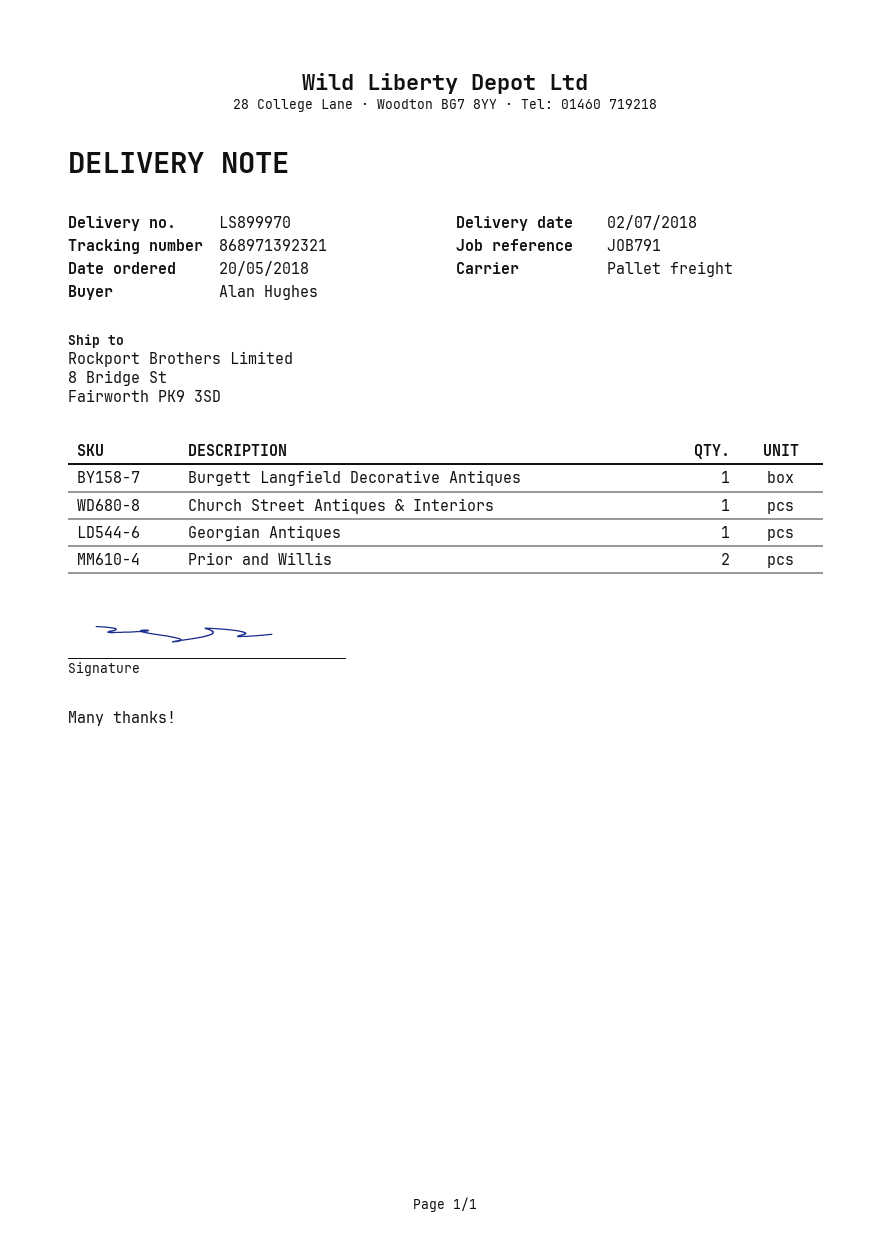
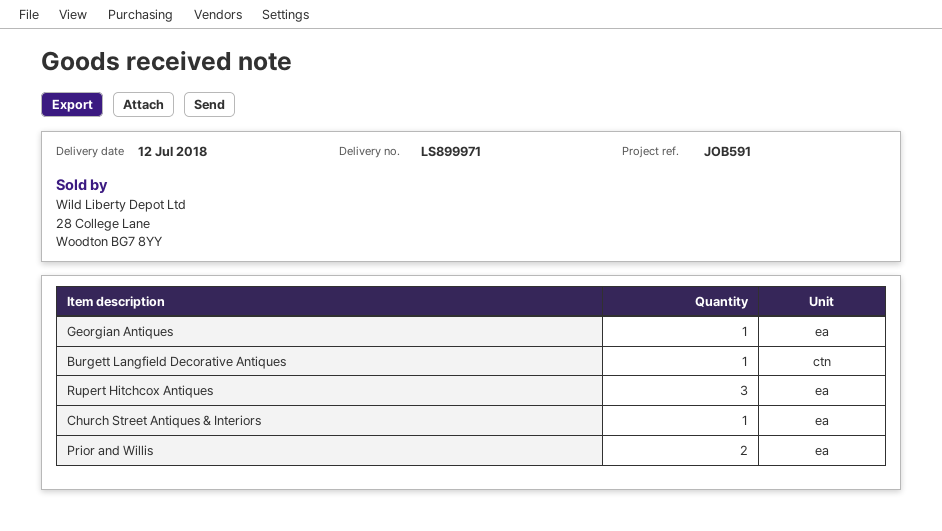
delivery note number: LS899970 -> LS899971
delivery date: 2018-07-02 -> 2018-07-12
reference: JOB791 -> JOB591
Rupert Hitchcox Antiques: none -> 3

